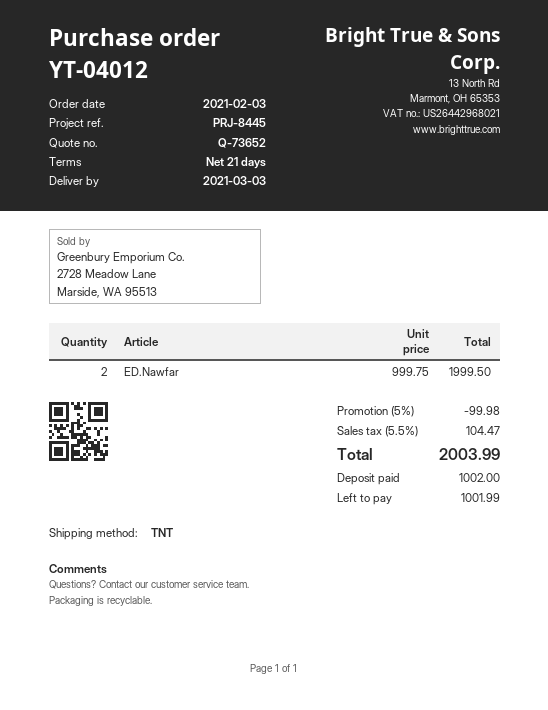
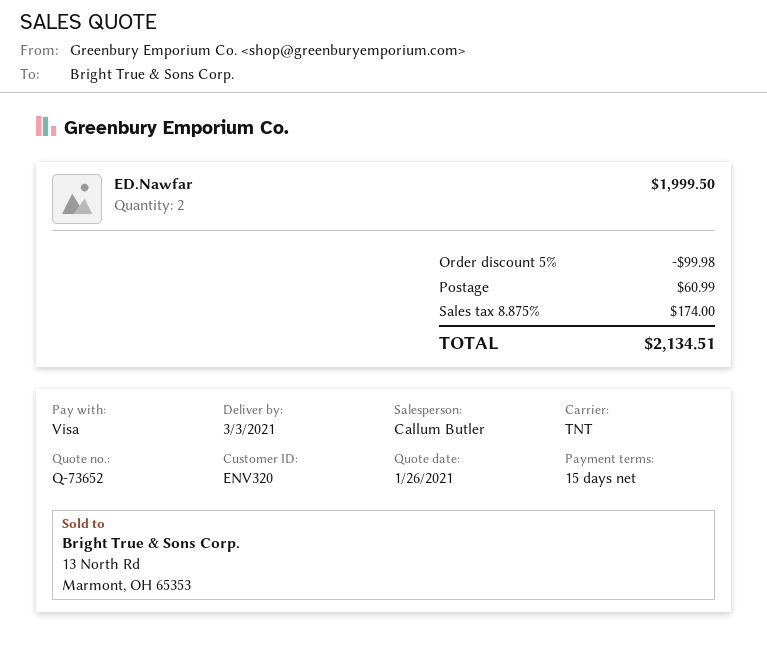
payment terms: 21 days -> 15 days
shipping: none -> 60.99
tax: 5.5% = 104.47 -> 8.875% = 174.00
total: 2003.99 -> 2134.51

